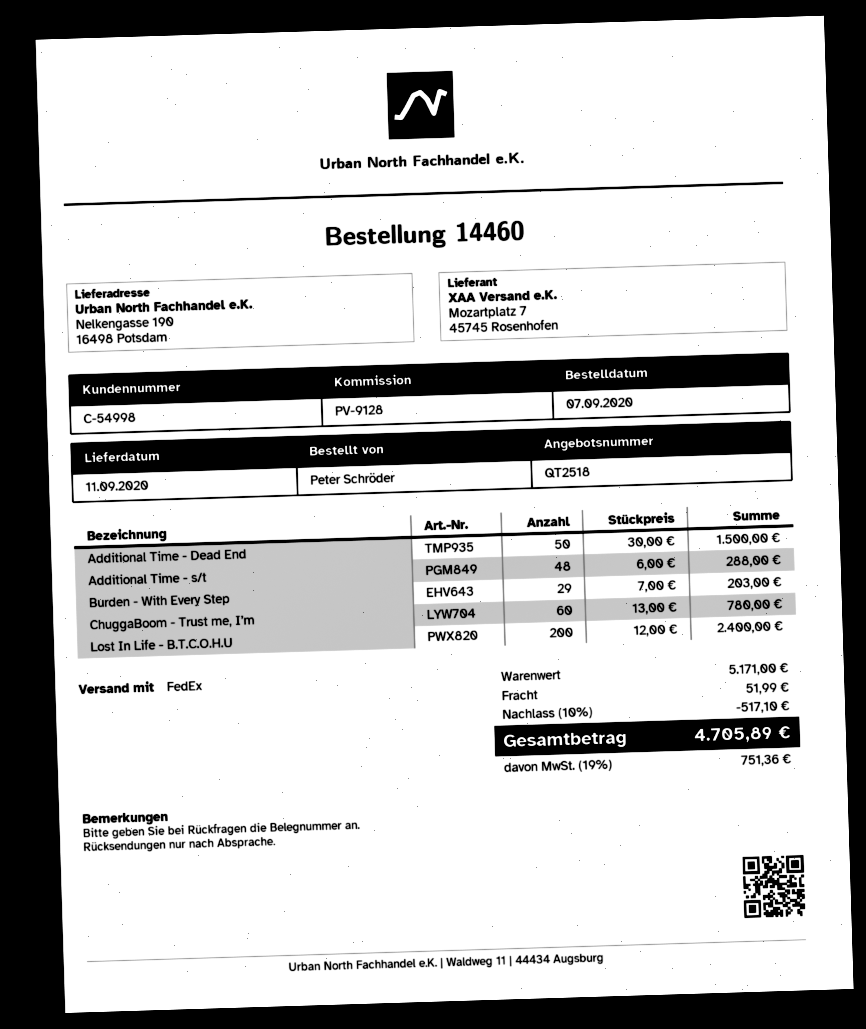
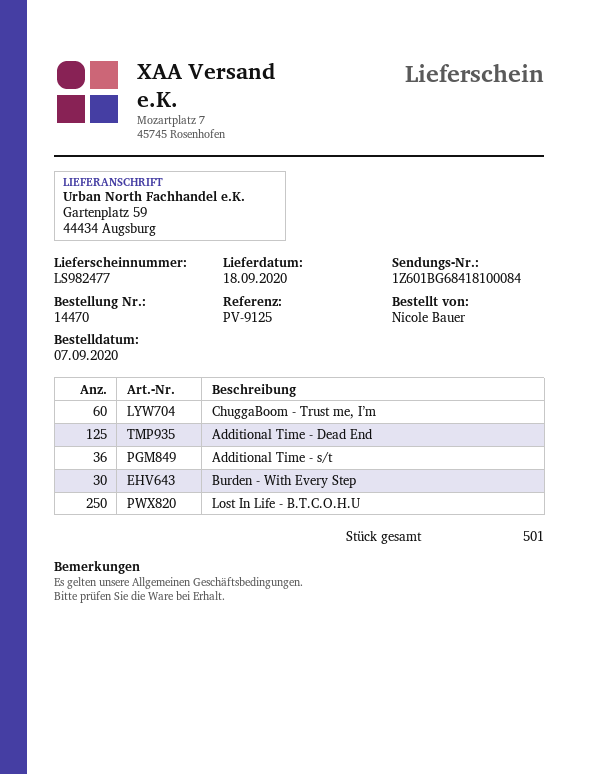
order number: 14460 -> 14470
delivery date: 2020-09-11 -> 2020-09-18
reference: PV-9128 -> PV-9125
ordered by: Peter Schröder -> Nicole Bauer
ship to: Nelkengasse 190, 16498 Potsdam -> Gartenplatz 59, 44434 Augsburg
Additional Time - Dead End: 50 -> 125
Additional Time - s/t: 48 -> 36
Burden - With Every Step: 29 -> 30
Lost In Life - B.T.C.O.H.U: 200 -> 250

